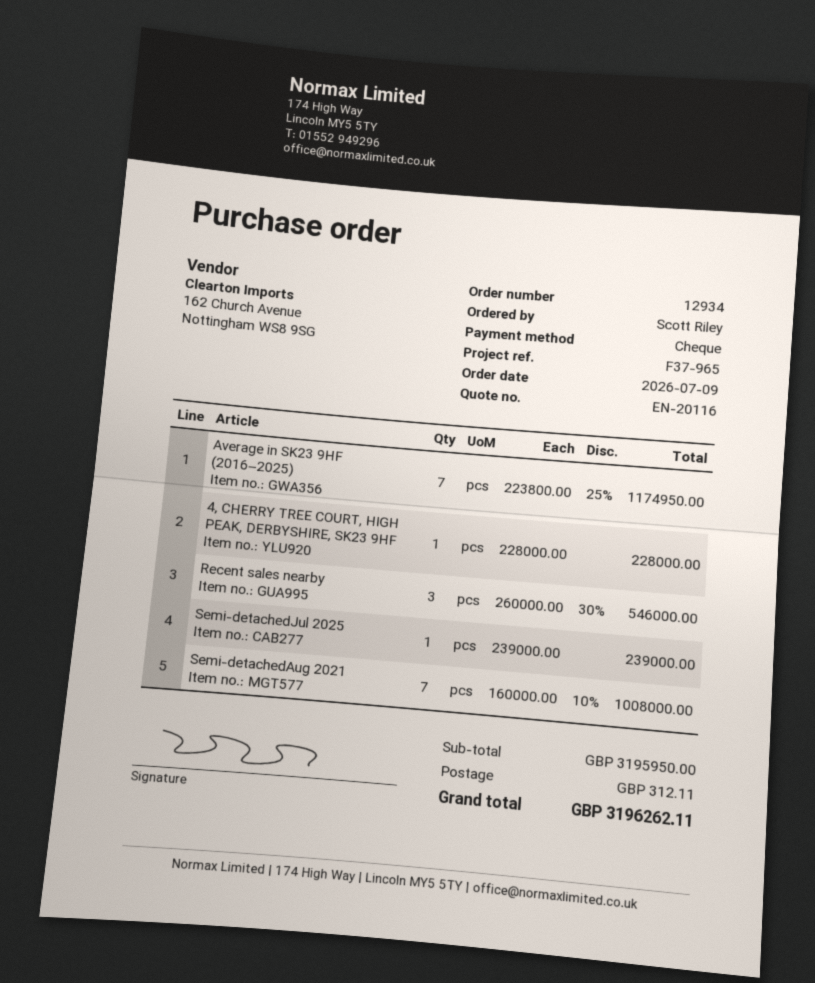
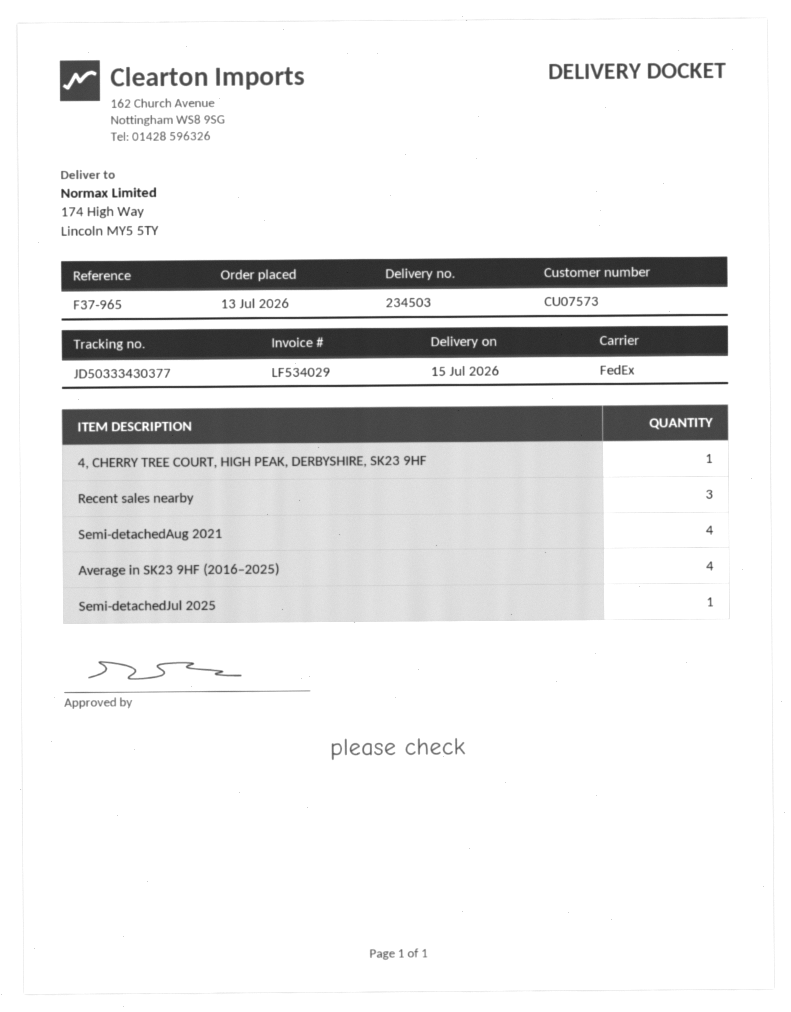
order date: 2026-07-09 -> 2026-07-13
Average in SK23 9HF (2016–2025): 7 -> 4
Semi-detachedAug 2021: 7 -> 4

